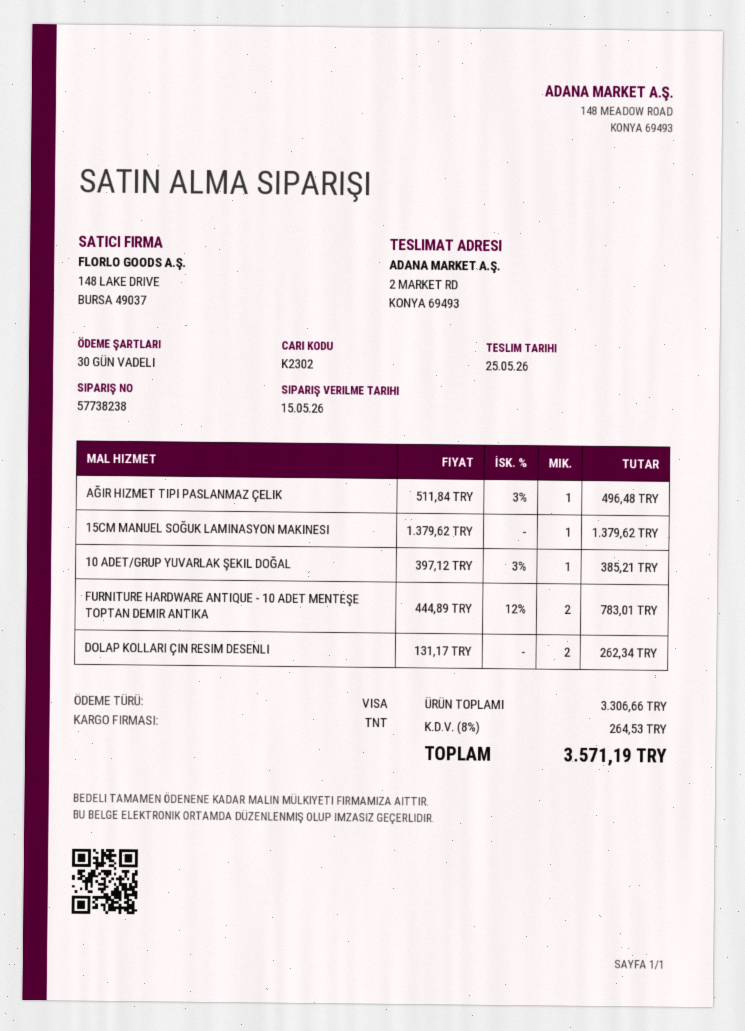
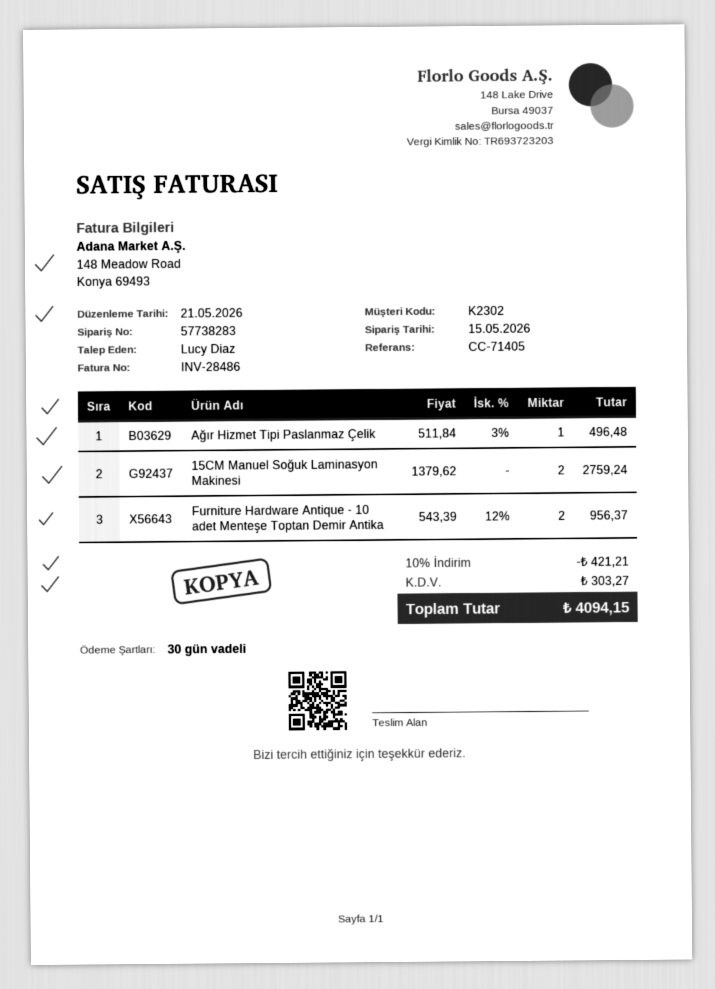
order number: 57738238 -> 57738283
15CM MANUEL SOĞUK LAMINASYON MAKINESI: 1 x 1379.62 = 1379.62 -> 2 x 1379.62 = 2759.24
10 ADET/GRUP YUVARLAK ŞEKIL DOĞAL: 1 x 397.12 - 3% = 385.21 -> none
FURNITURE HARDWARE ANTIQUE - 10 ADET MENTEŞE TOPTAN DEMIR ANTIKA: 2 x 444.89 - 12% = 783.01 -> 2 x 543.39 - 12% = 956.37
DOLAP KOLLARI ÇIN RESIM DESENLI: 2 x 131.17 = 262.34 -> none
discount: none -> 10% = 421.21
tax: 264.53 -> 303.27
total: 3571.19 -> 4094.15

